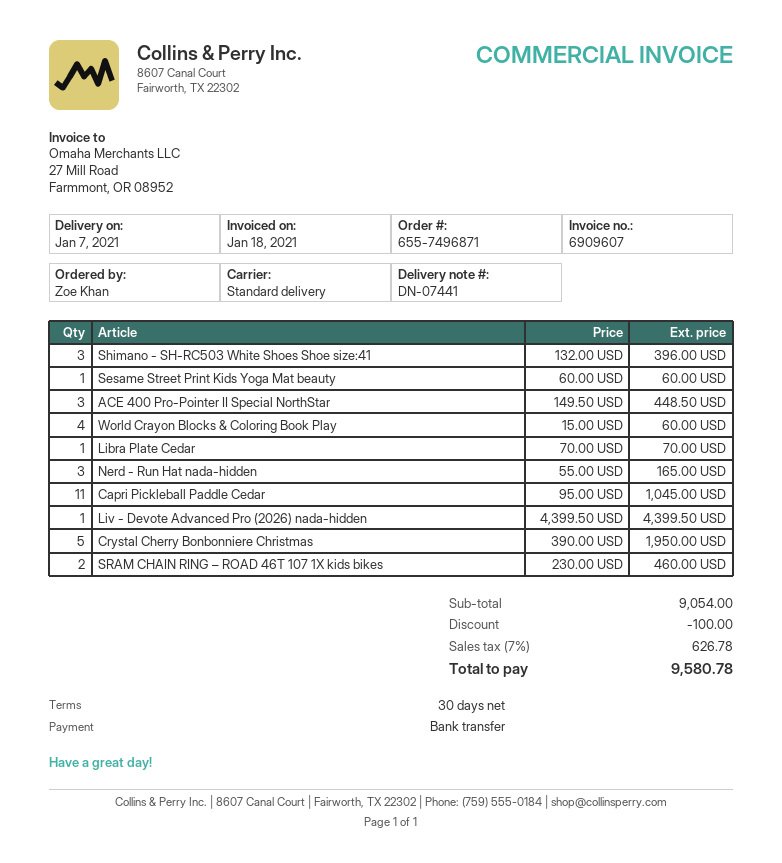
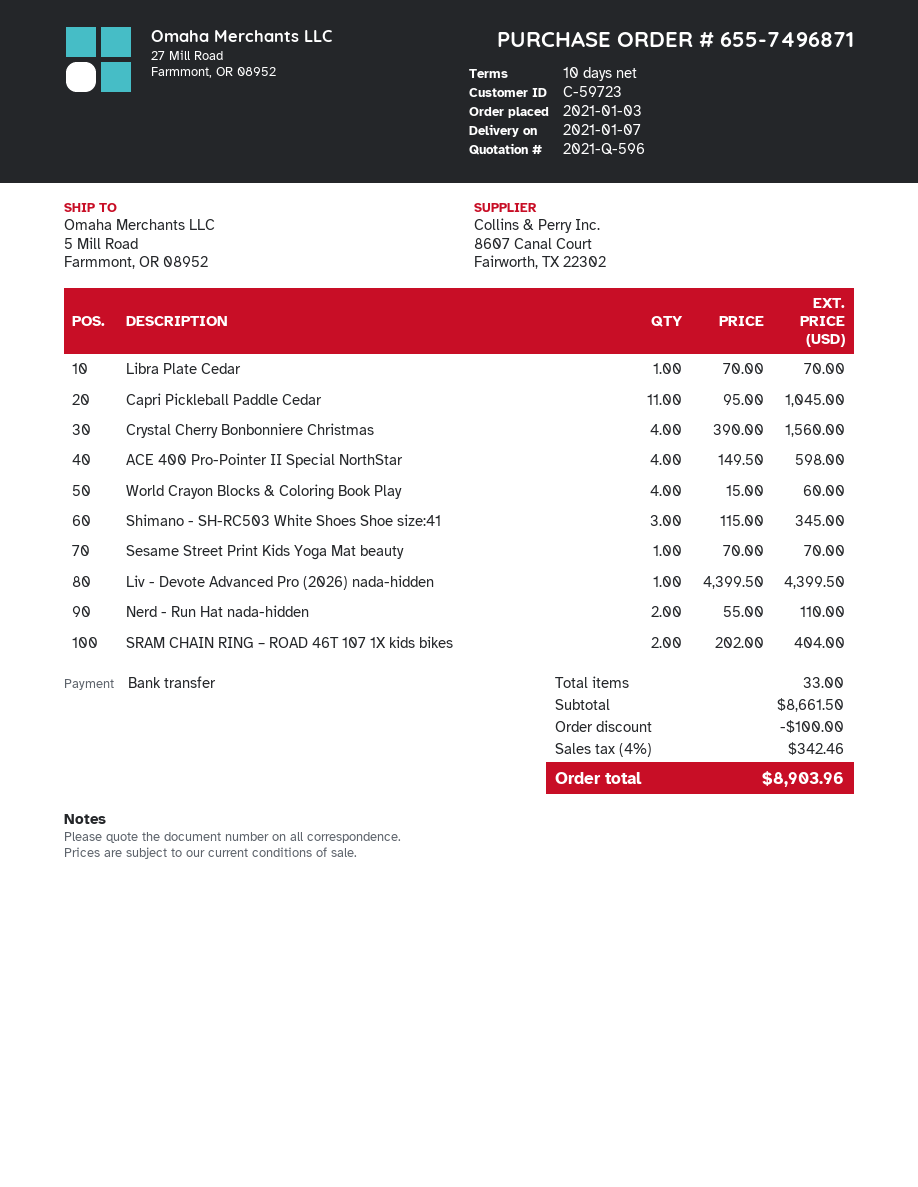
payment terms: 30 days -> 10 days
Shimano - SH-RC503 White Shoes Shoe size:41: 3 x 132.00 = 396.00 -> 3 x 115.00 = 345.00
Sesame Street Print Kids Yoga Mat beauty: 1 x 60.00 = 60.00 -> 1 x 70.00 = 70.00
ACE 400 Pro-Pointer II Special NorthStar: 3 x 149.50 = 448.50 -> 4 x 149.50 = 598.00
Nerd - Run Hat nada-hidden: 3 x 55.00 = 165.00 -> 2 x 55.00 = 110.00
Crystal Cherry Bonbonniere Christmas: 5 x 390.00 = 1950.00 -> 4 x 390.00 = 1560.00
SRAM CHAIN RING – ROAD 46T 107 1X kids bikes: 2 x 230.00 = 460.00 -> 2 x 202.00 = 404.00
subtotal: 9054.00 -> 8661.50
tax: 7% = 626.78 -> 4% = 342.46
total: 9580.78 -> 8903.96

